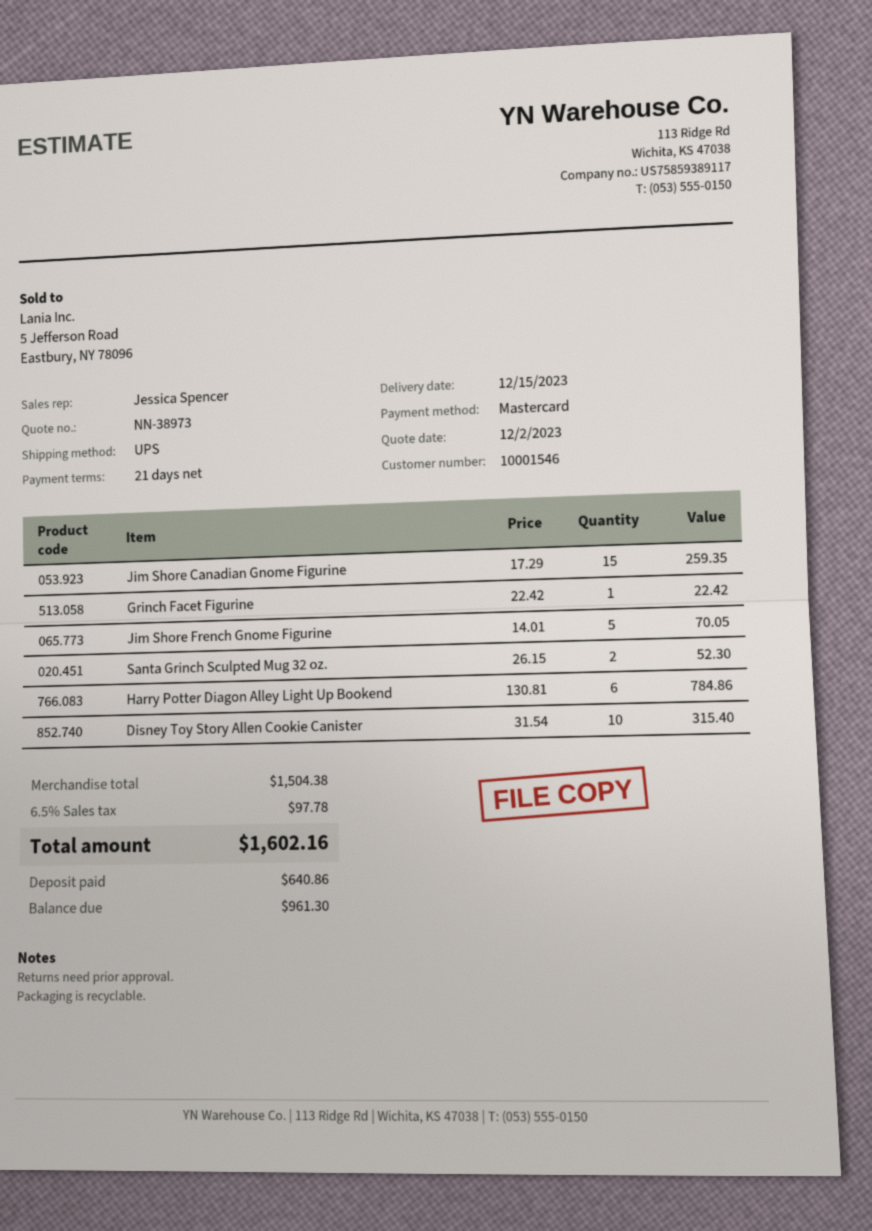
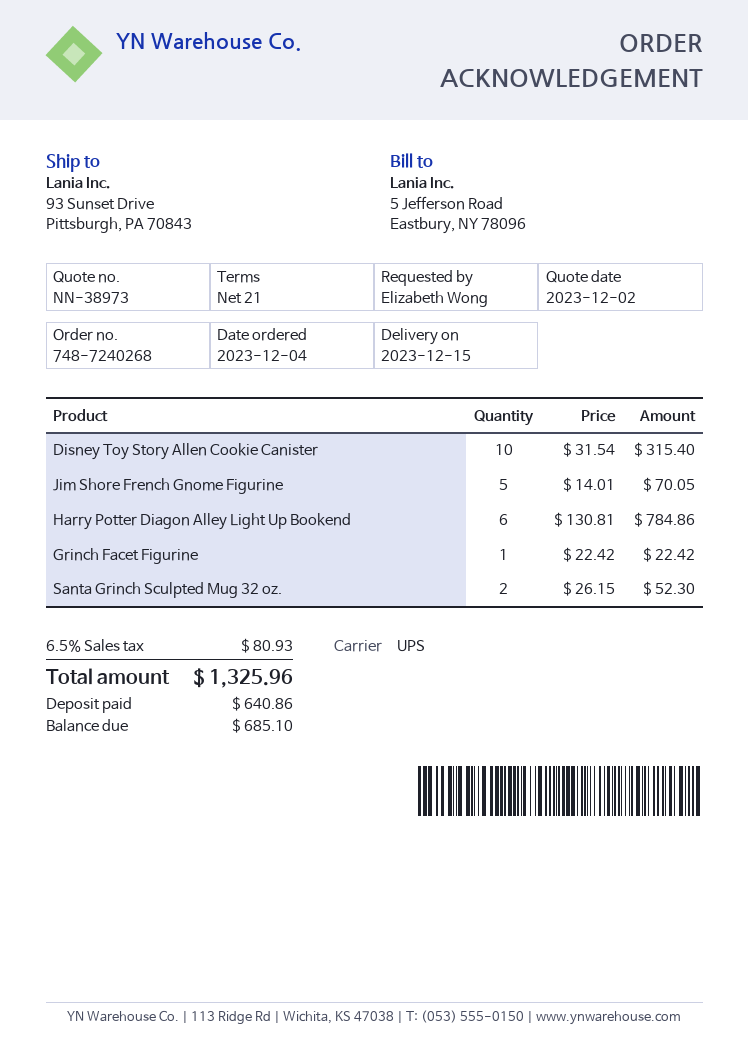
Jim Shore Canadian Gnome Figurine: 15 x 17.29 = 259.35 -> none
tax: 6.5% = 97.78 -> 6.5% = 80.93
total: 1602.16 -> 1325.96
balance: 961.30 -> 685.10

